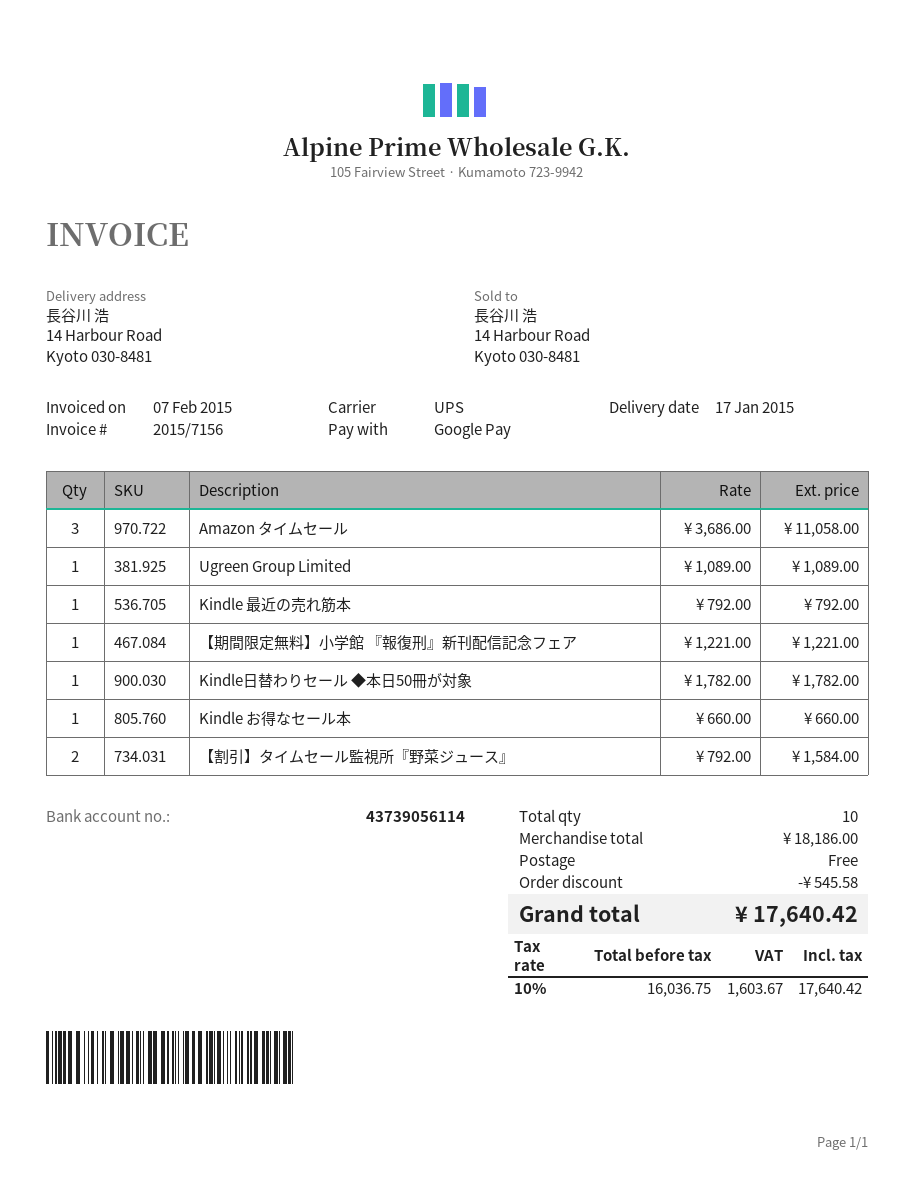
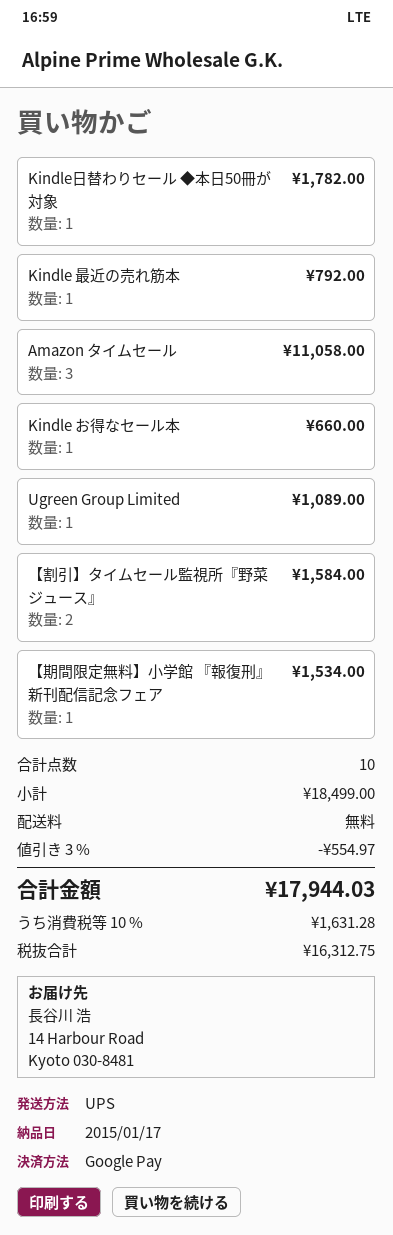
【期間限定無料】小学館 『報復刑』新刊配信記念フェア: 1 for 1221.00 -> 1 for 1534.00
subtotal: 18186.00 -> 18499.00
discount: 545.58 -> 554.97
net: 16036.75 -> 16312.75
tax: 10% = 1603.67 -> 10% = 1631.28
total: 17640.42 -> 17944.03

